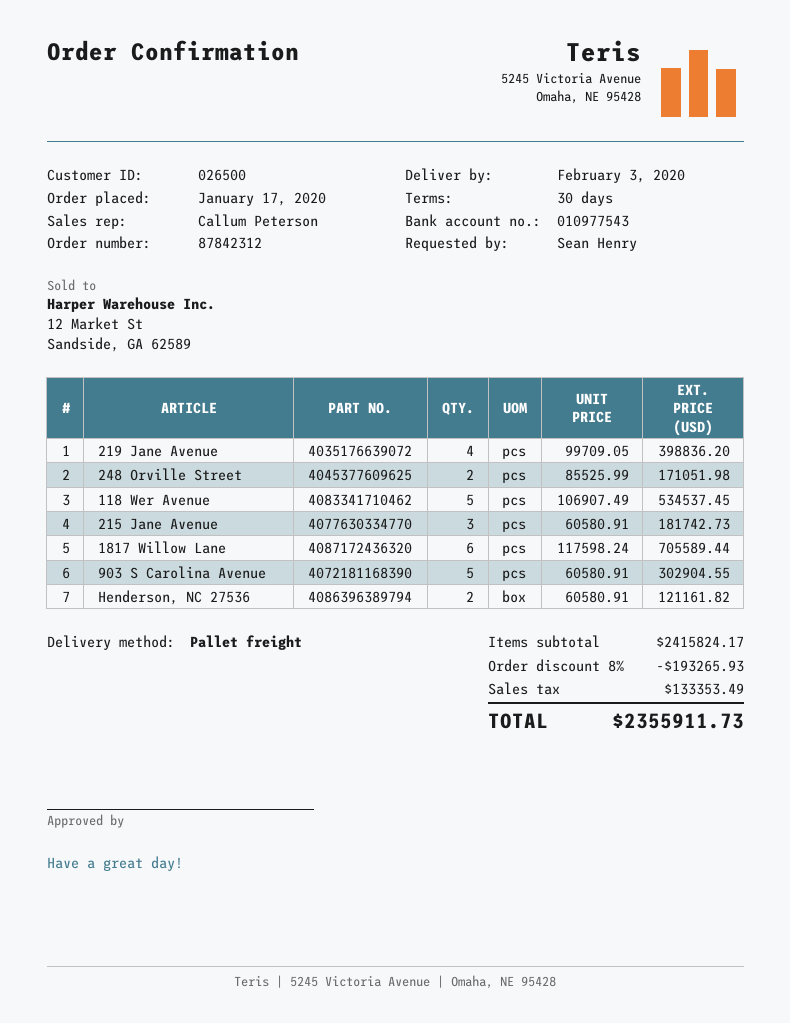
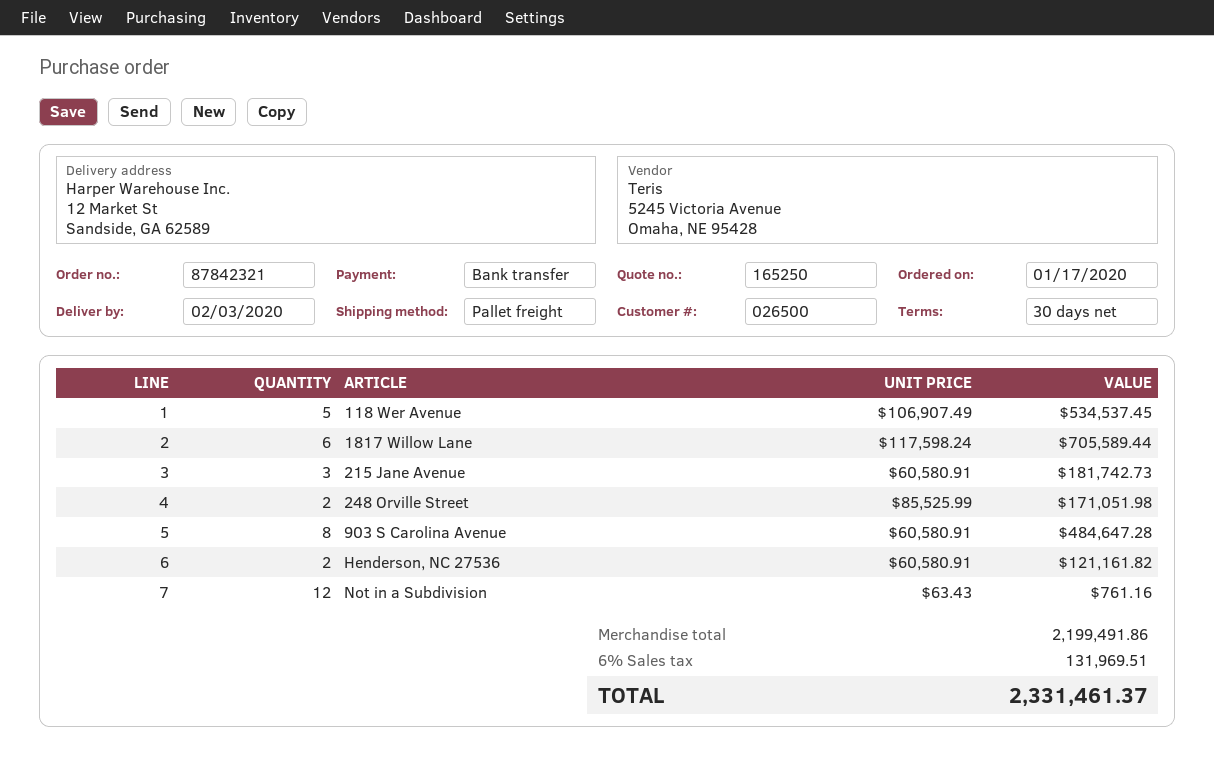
order number: 87842312 -> 87842321
219 Jane Avenue: 4 x 99709.05 = 398836.20 -> none
903 S Carolina Avenue: 5 x 60580.91 = 302904.55 -> 8 x 60580.91 = 484647.28
Not in a Subdivision: none -> 12 x 63.43 = 761.16
subtotal: 2415824.17 -> 2199491.86
discount: 8% = 193265.93 -> none
tax: 133353.49 -> 131969.51
total: 2355911.73 -> 2331461.37

